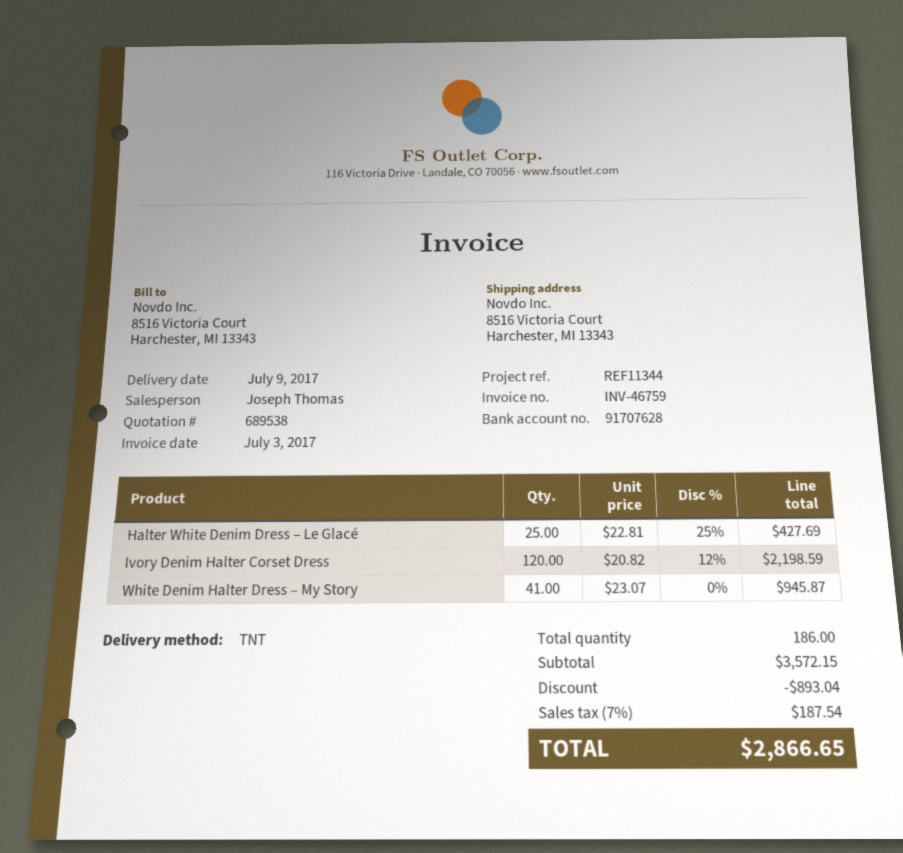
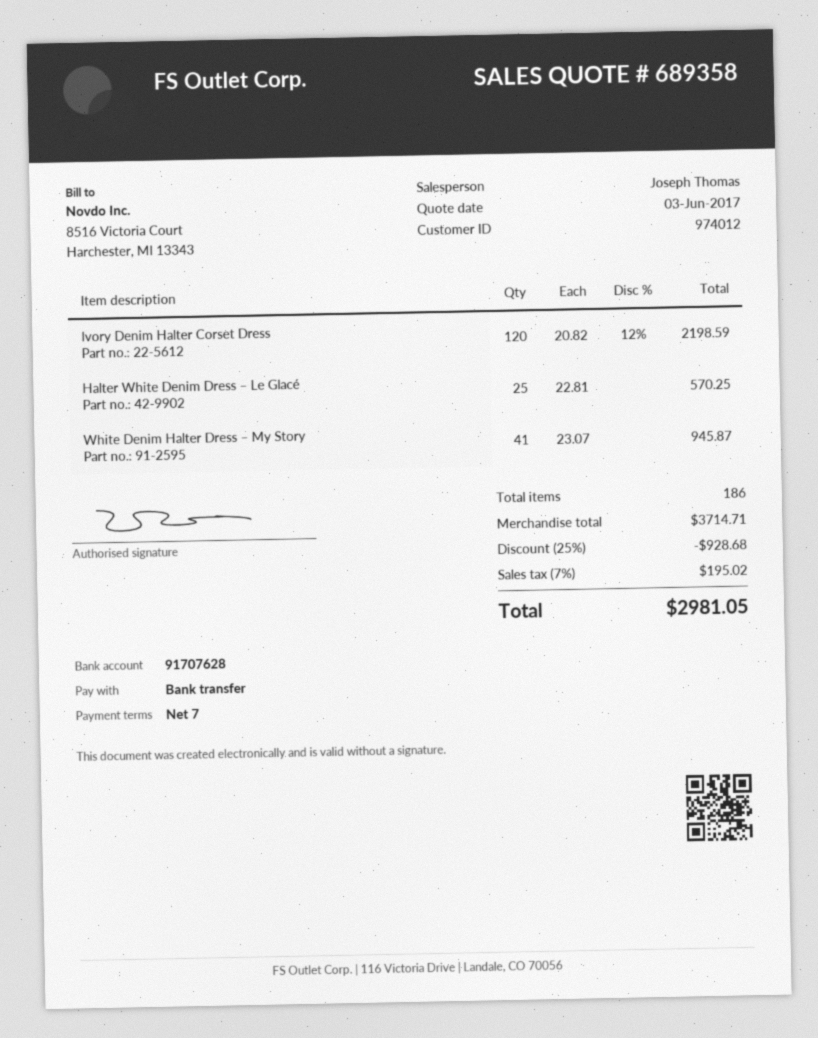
quote number: 689538 -> 689358
Halter White Denim Dress – Le Glacé: 25 x 22.81 - 25% = 427.69 -> 25 x 22.81 = 570.25
subtotal: 3572.15 -> 3714.71
discount: 893.04 -> 928.68
tax: 7% = 187.54 -> 7% = 195.02
total: 2866.65 -> 2981.05

